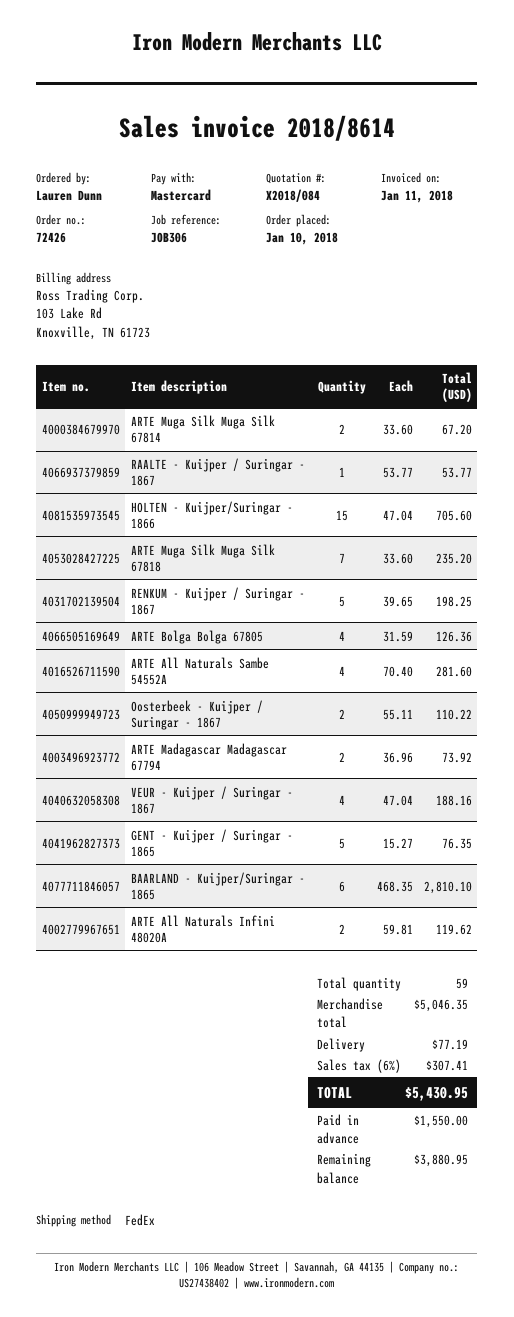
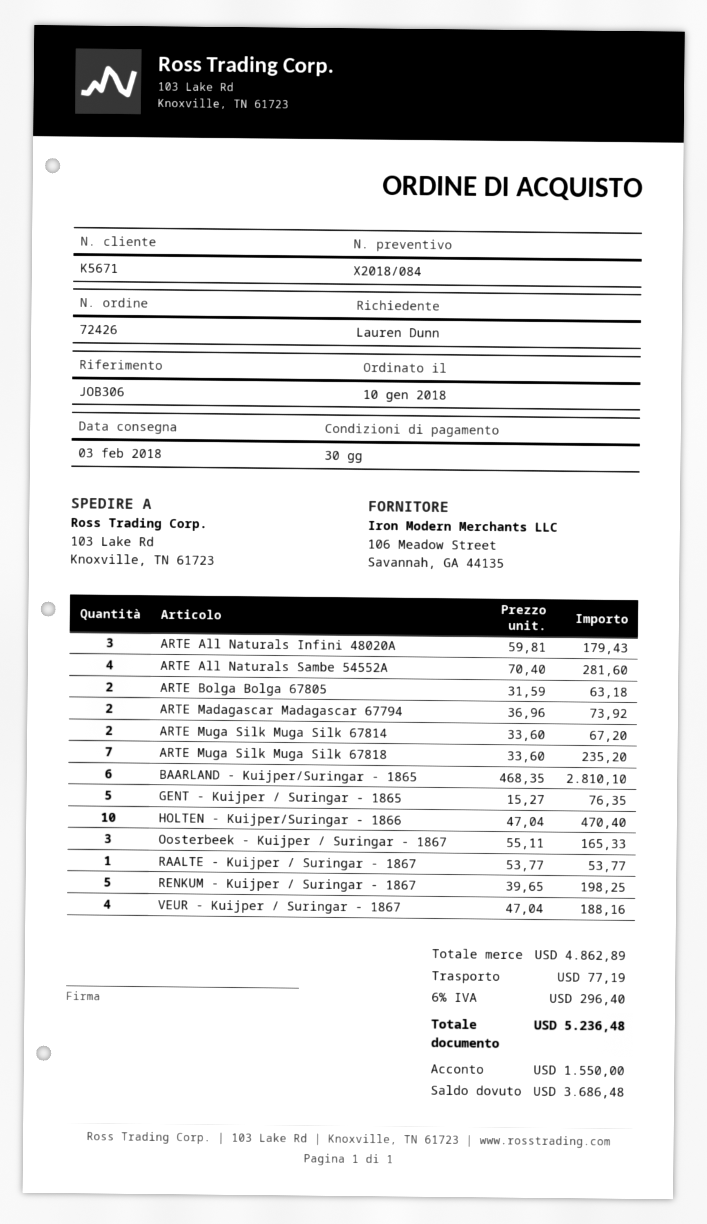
HOLTEN - Kuijper/Suringar - 1866: 15 x 47.04 = 705.60 -> 10 x 47.04 = 470.40
ARTE Bolga Bolga 67805: 4 x 31.59 = 126.36 -> 2 x 31.59 = 63.18
Oosterbeek - Kuijper / Suringar - 1867: 2 x 55.11 = 110.22 -> 3 x 55.11 = 165.33
ARTE All Naturals Infini 48020A: 2 x 59.81 = 119.62 -> 3 x 59.81 = 179.43
subtotal: 5046.35 -> 4862.89
tax: 6% = 307.41 -> 6% = 296.40
total: 5430.95 -> 5236.48
balance: 3880.95 -> 3686.48

